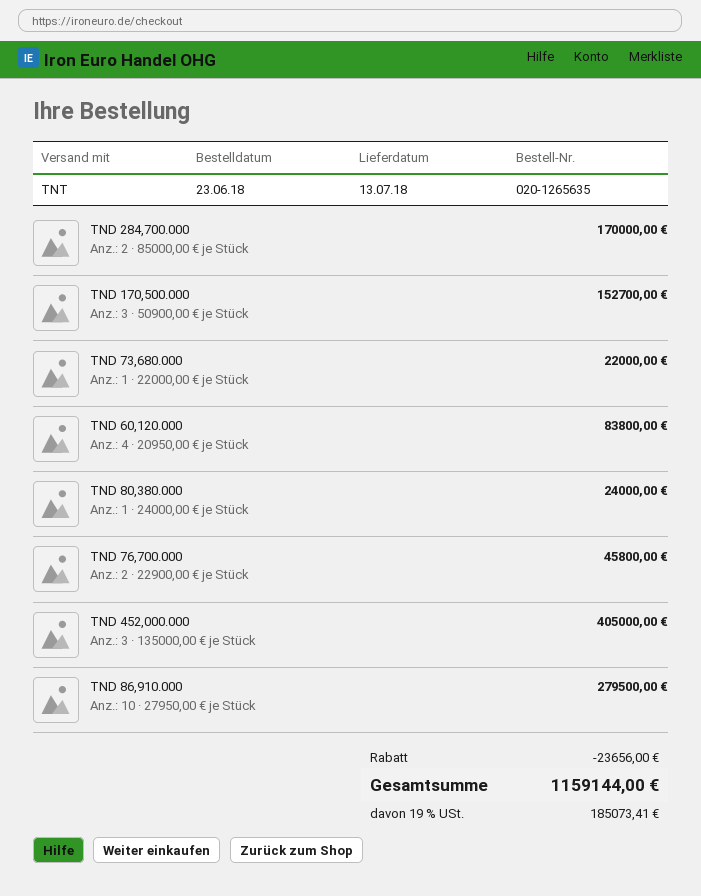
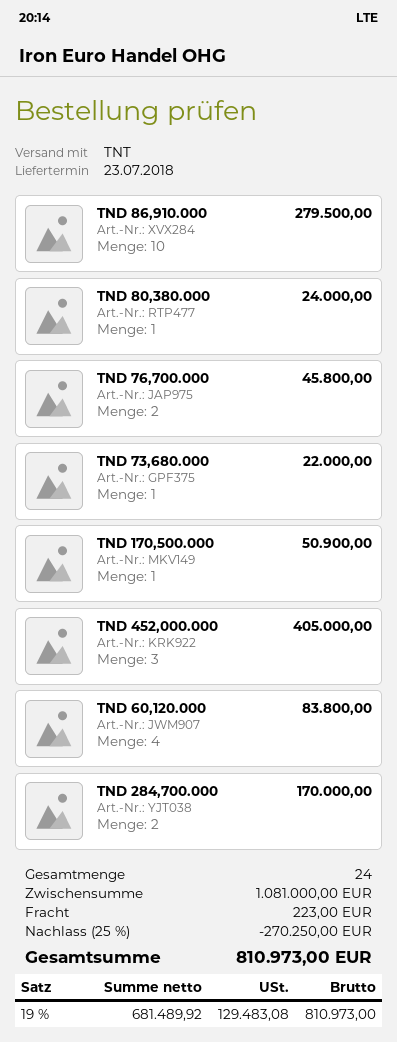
delivery date: 2018-07-13 -> 2018-07-23
TND 170,500.000: 3 for 152700.00 -> 1 for 50900.00
discount: 23656.00 -> 270250.00
shipping: none -> 223.00
tax: 19% = 185073.41 -> 19% = 129483.08
total: 1159144.00 -> 810973.00

